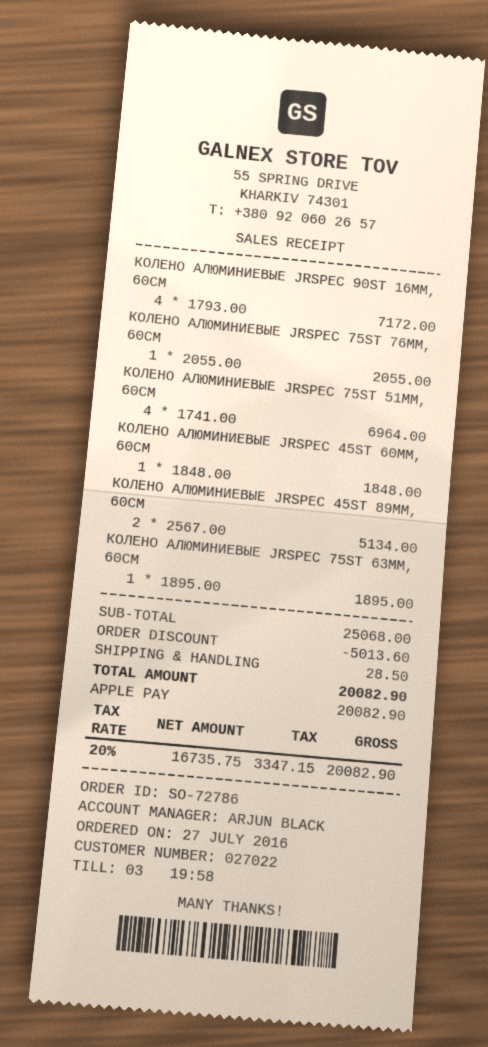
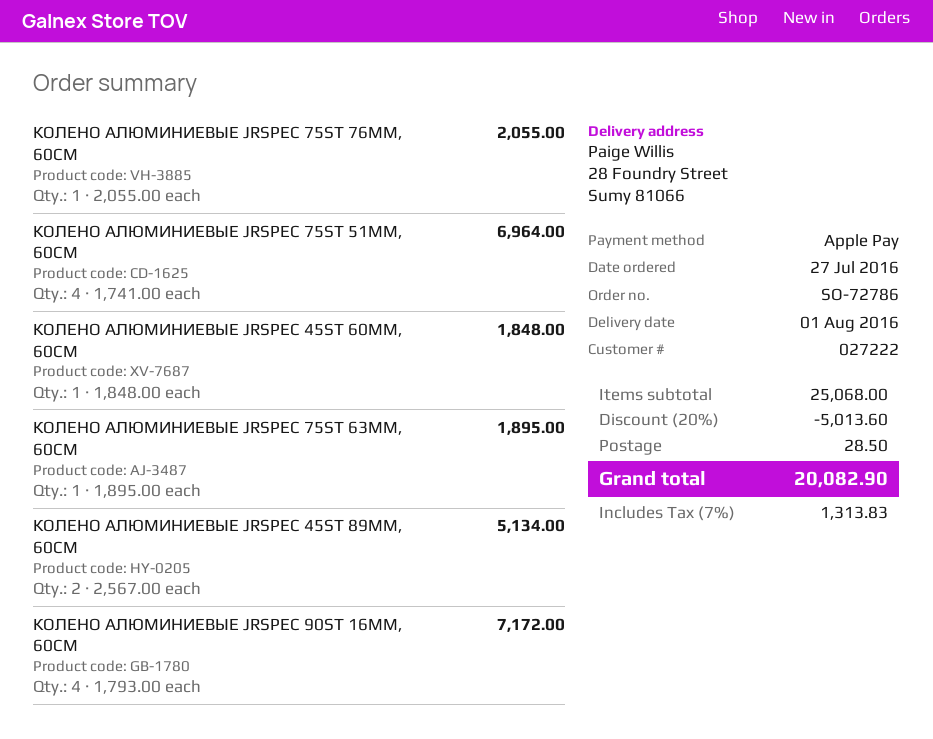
customer number: 027022 -> 027222
tax: 20% = 3347.15 -> 7% = 1313.83

